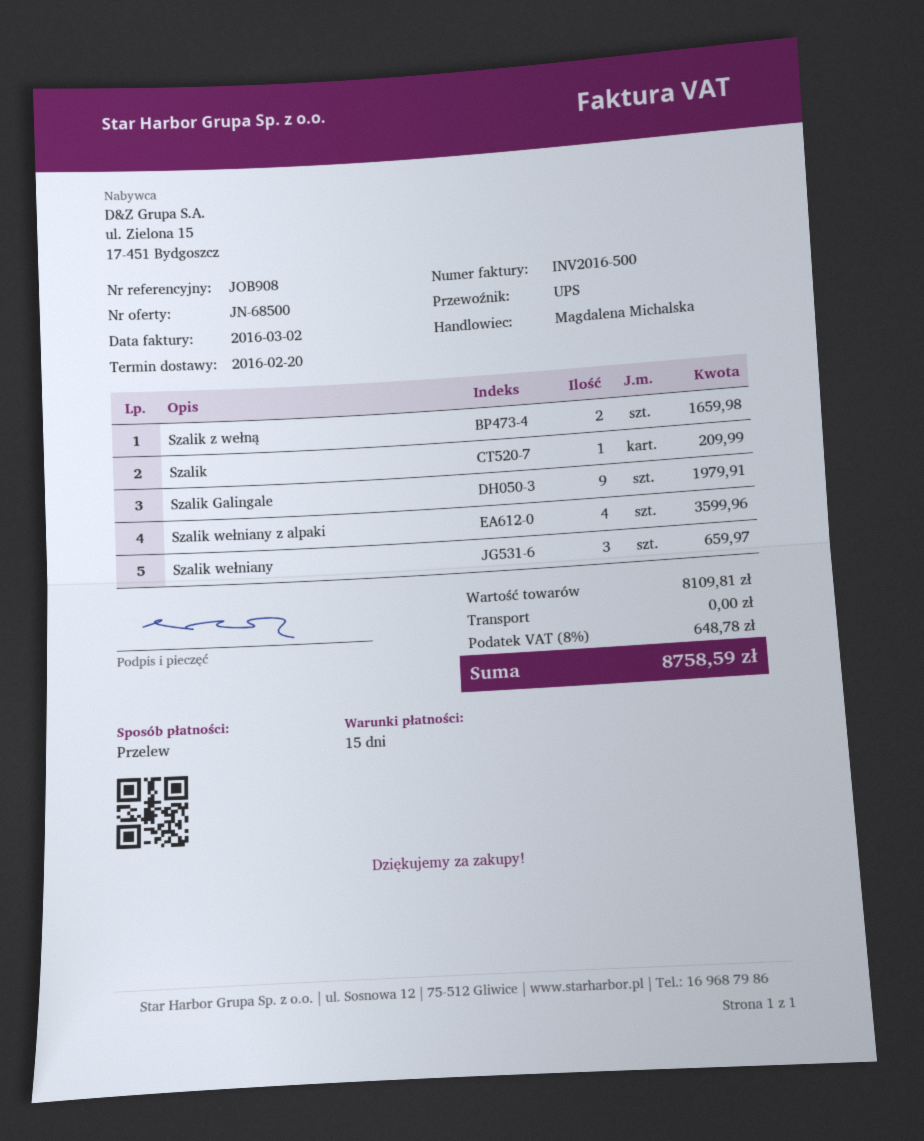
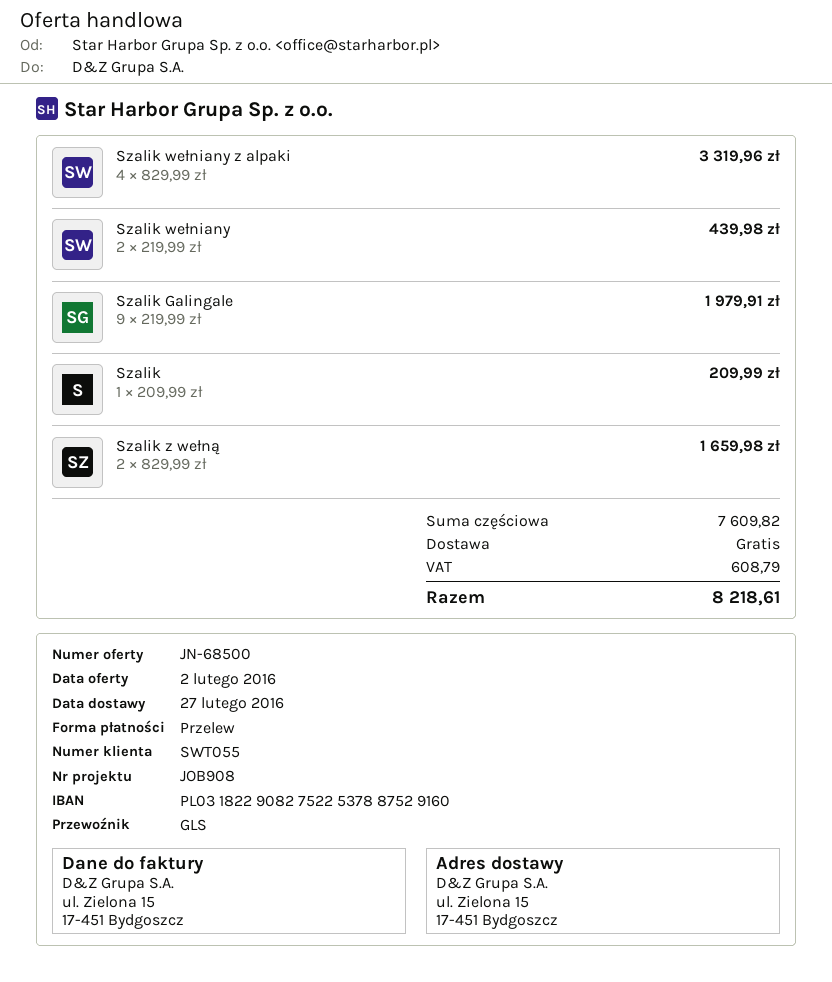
delivery date: 2016-02-20 -> 2016-02-27
shipping method: UPS -> GLS
Szalik wełniany z alpaki: 4 for 3599.96 -> 4 for 3319.96
Szalik wełniany: 3 for 659.97 -> 2 for 439.98
subtotal: 8109.81 -> 7609.82
tax: 648.78 -> 608.79
total: 8758.59 -> 8218.61

